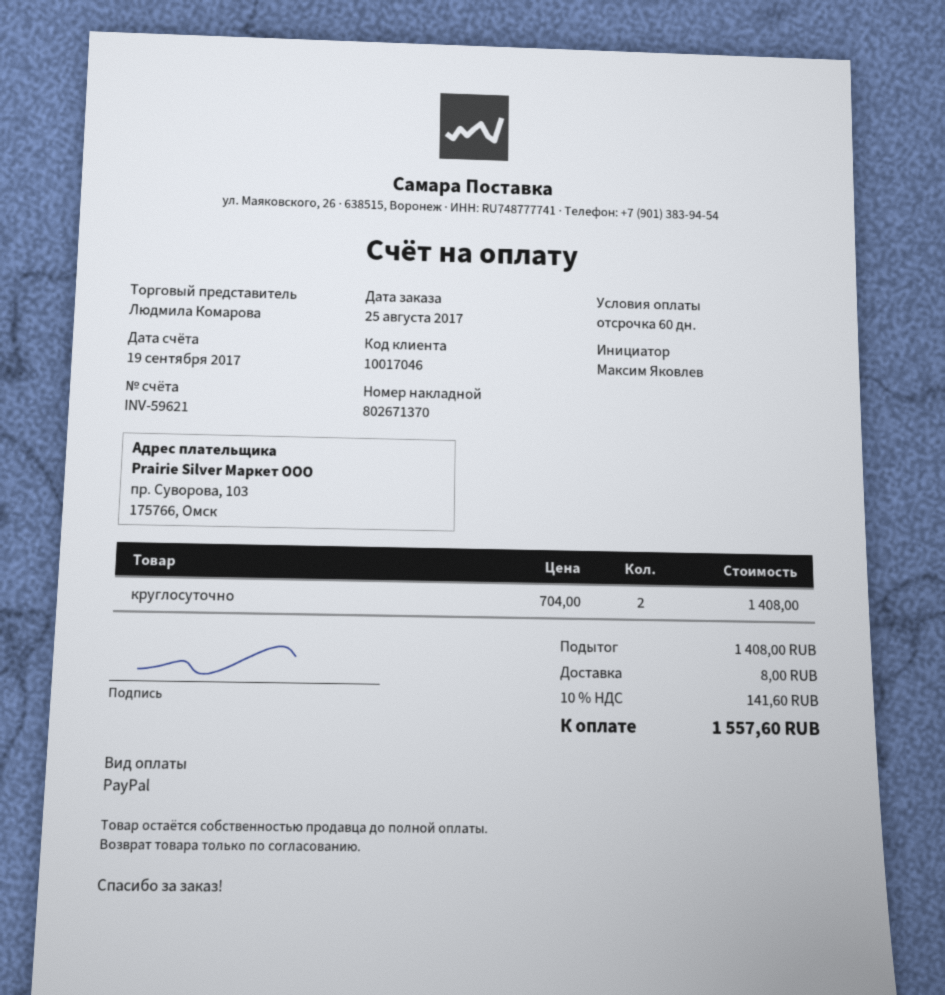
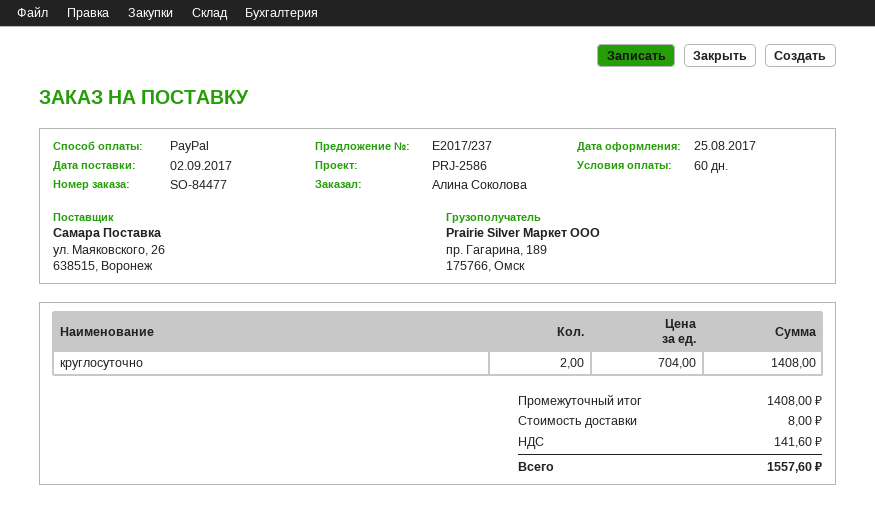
ordered by: Максим Яковлев -> Алина Соколова

